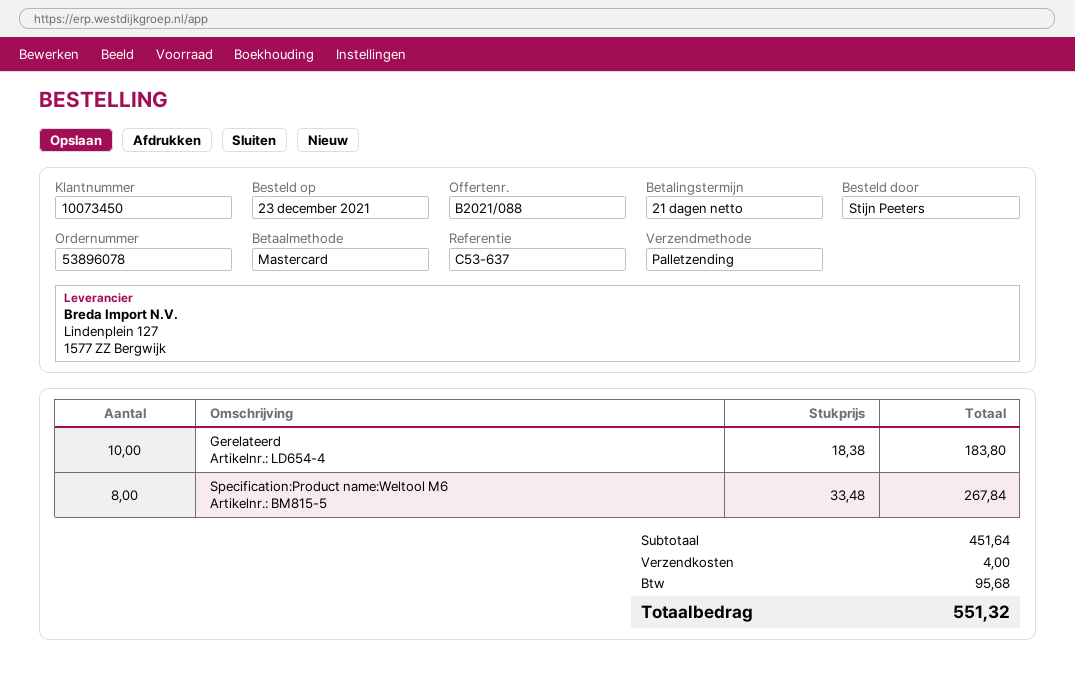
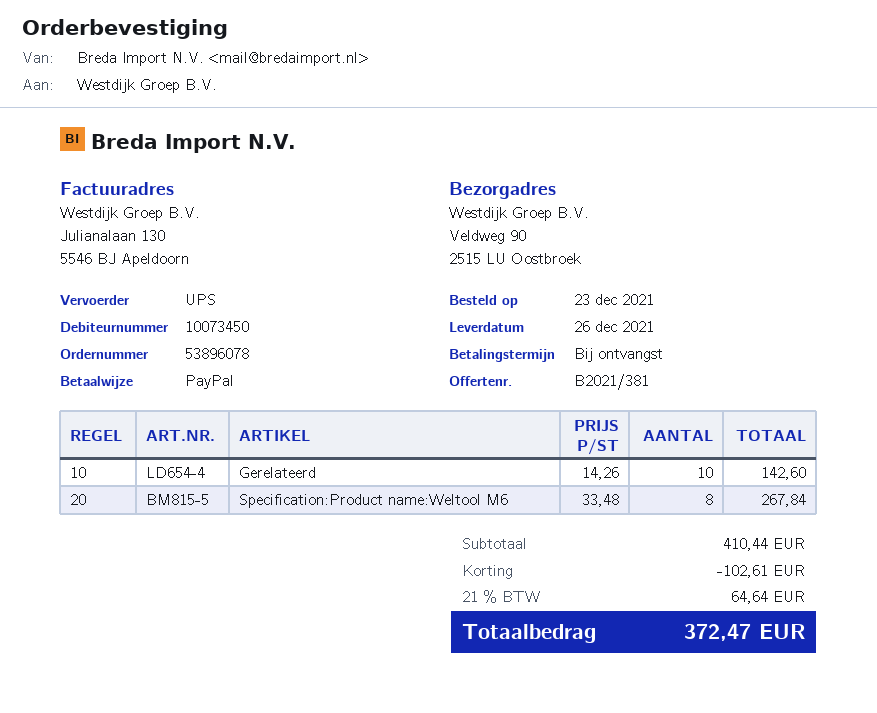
quote number: B2021/088 -> B2021/381
payment terms: 21 days -> on receipt
payment method: Mastercard -> PayPal
shipping method: pallet freight -> UPS
Gerelateerd: 10 x 18.38 = 183.80 -> 10 x 14.26 = 142.60
subtotal: 451.64 -> 410.44
discount: none -> 102.61
shipping: 4.00 -> none
tax: 95.68 -> 64.64
total: 551.32 -> 372.47

